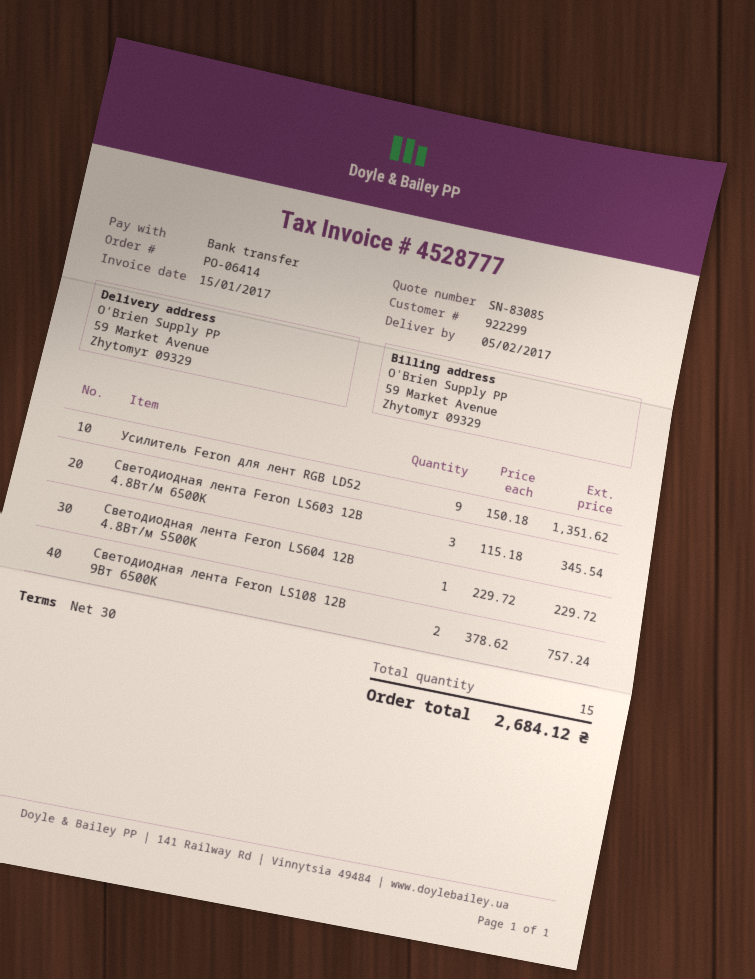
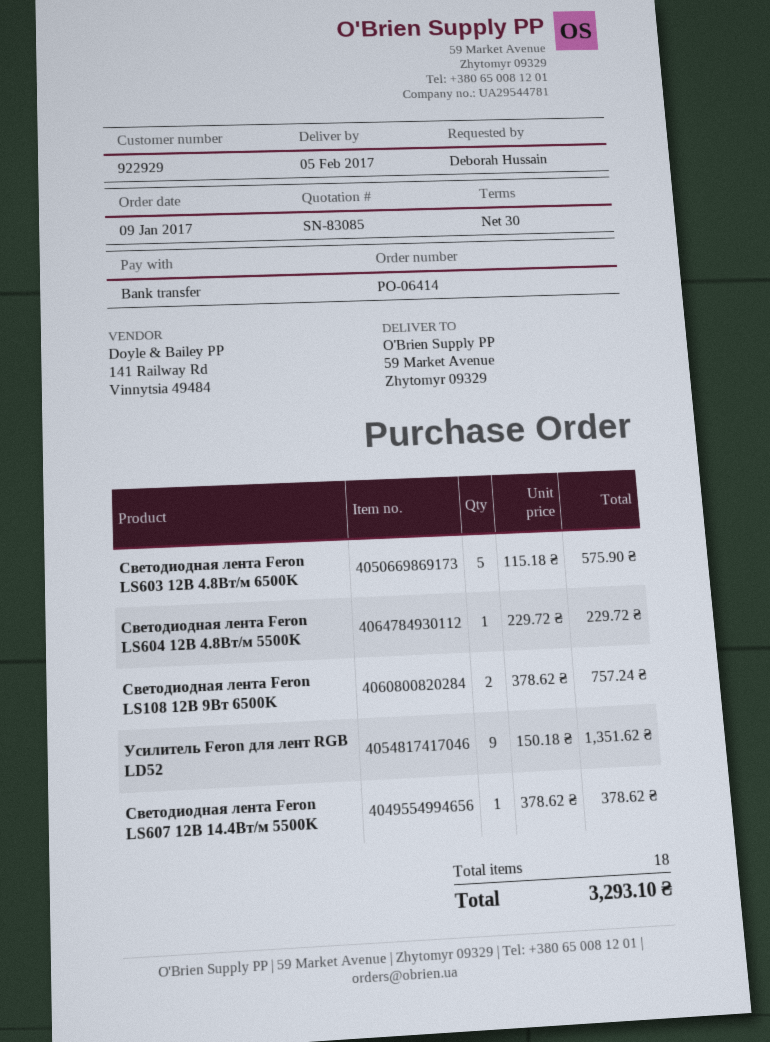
customer number: 922299 -> 922929
Светодиодная лента Feron LS603 12В 4.8Вт/м 6500K: 3 x 115.18 = 345.54 -> 5 x 115.18 = 575.90
Светодиодная лента Feron LS607 12В 14.4Вт/м 5500K: none -> 1 x 378.62 = 378.62
total quantity: 15 -> 18
total: 2684.12 -> 3293.10

